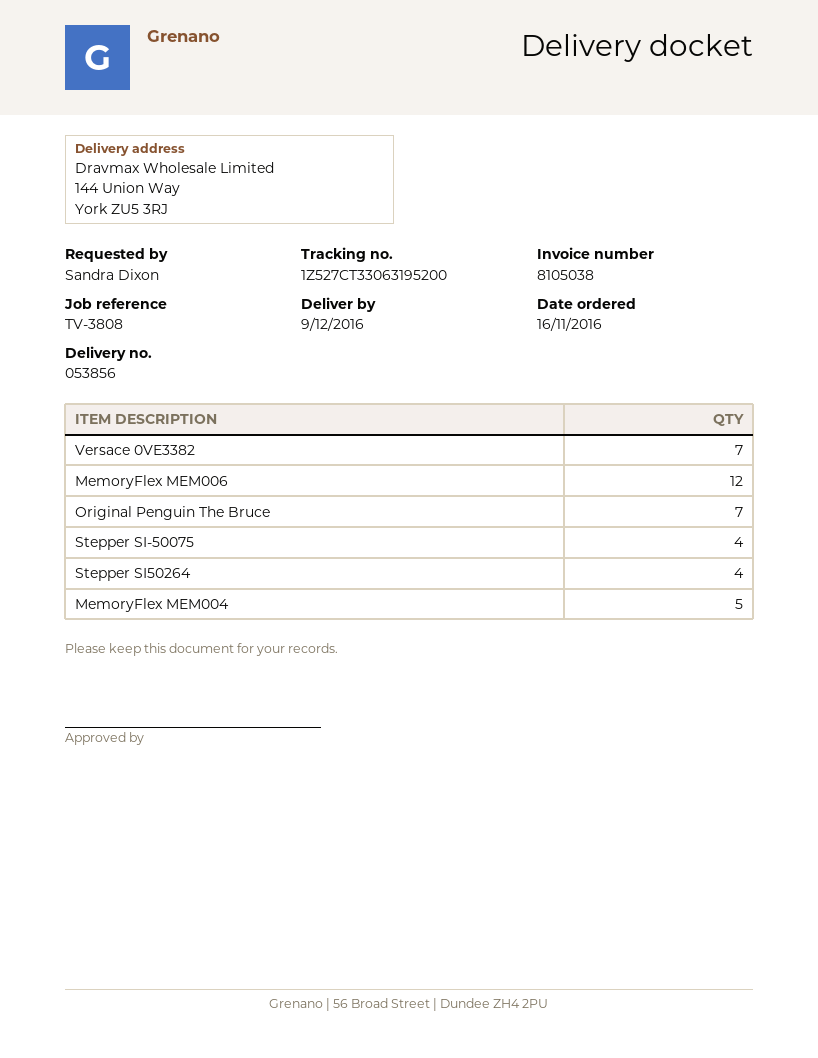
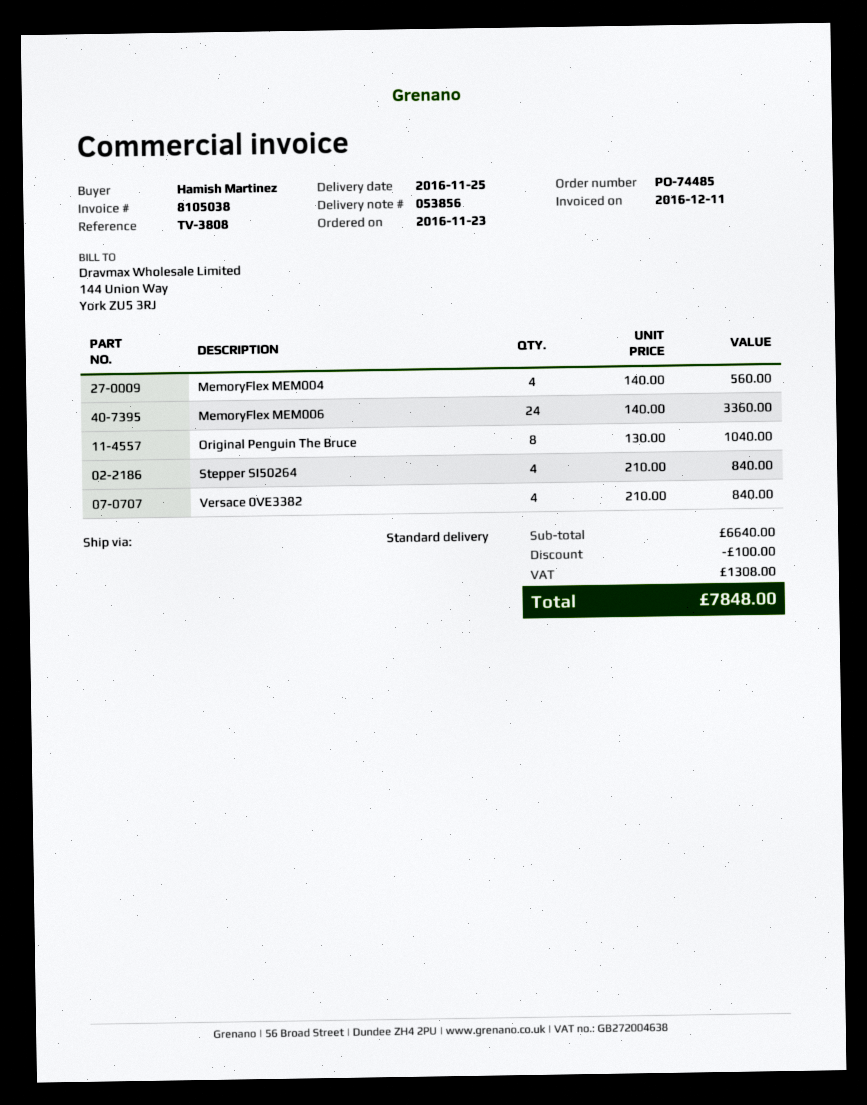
order date: 2016-11-16 -> 2016-11-23
delivery date: 2016-12-09 -> 2016-11-25
ordered by: Sandra Dixon -> Hamish Martinez
Versace 0VE3382: 7 -> 4
MemoryFlex MEM006: 12 -> 24
Original Penguin The Bruce: 7 -> 8
Stepper SI-50075: 4 -> none
MemoryFlex MEM004: 5 -> 4

